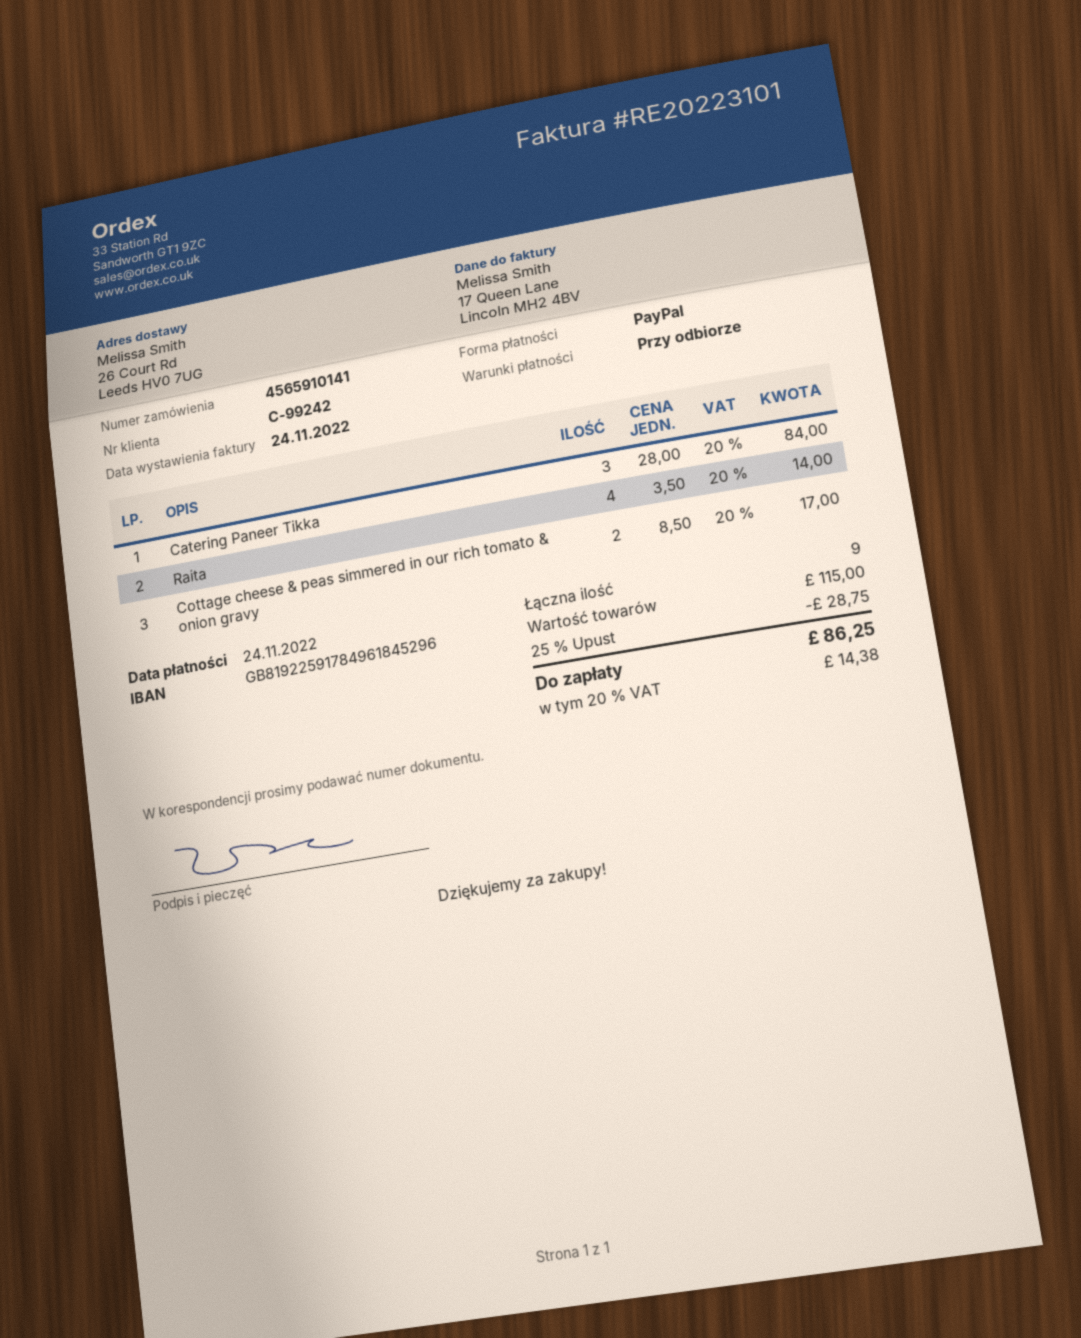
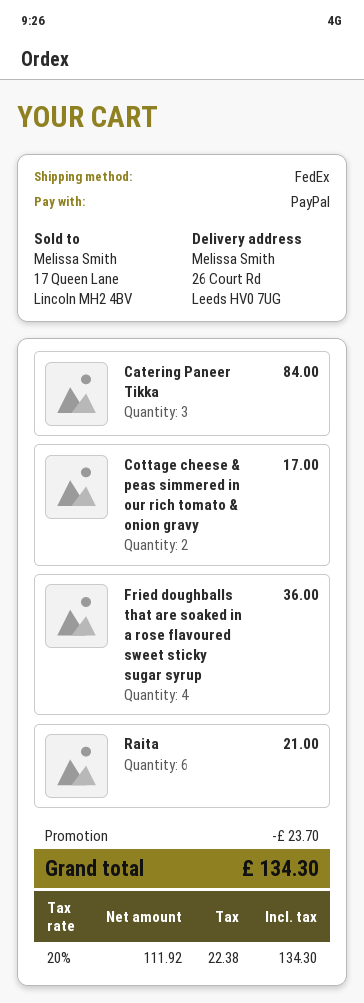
Raita: 4 for 14.00 -> 6 for 21.00
Fried doughballs that are soaked in a rose flavoured sweet sticky sugar syrup: none -> 4 for 36.00
discount: 28.75 -> 23.70
tax: 20% = 14.38 -> 20% = 22.38
total: 86.25 -> 134.30

